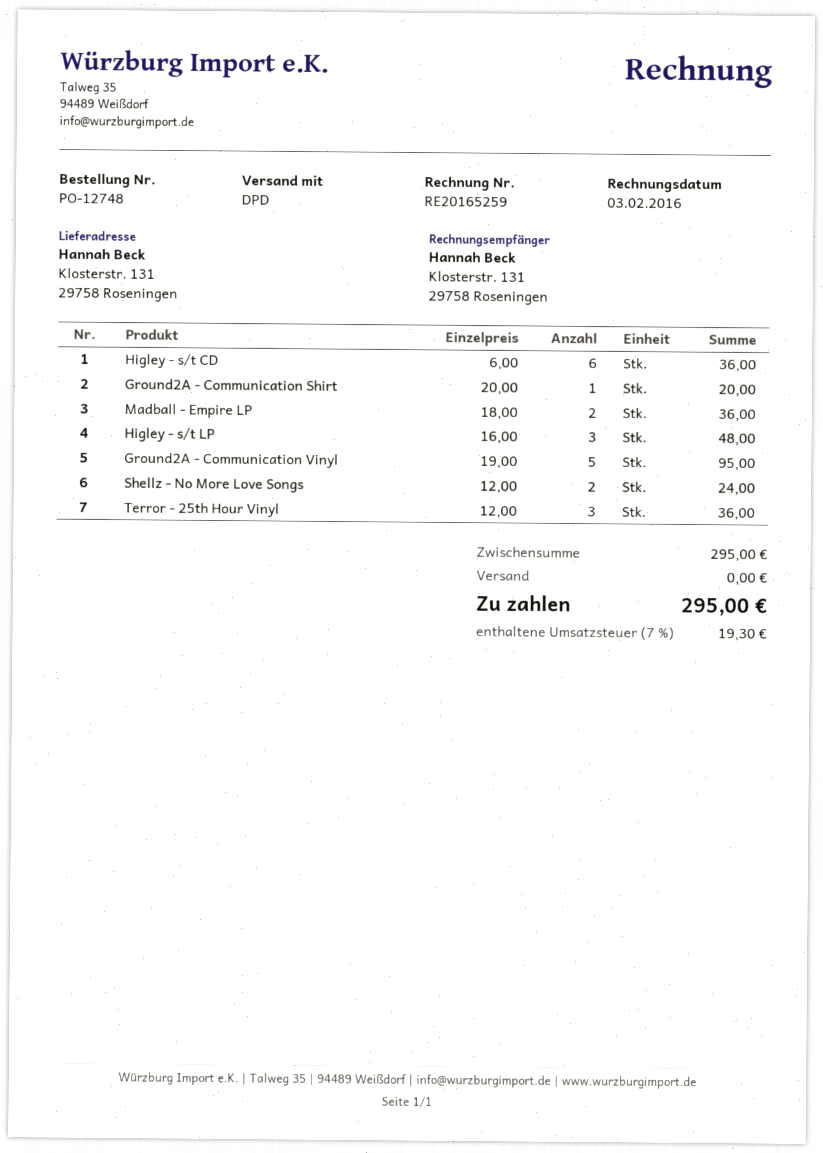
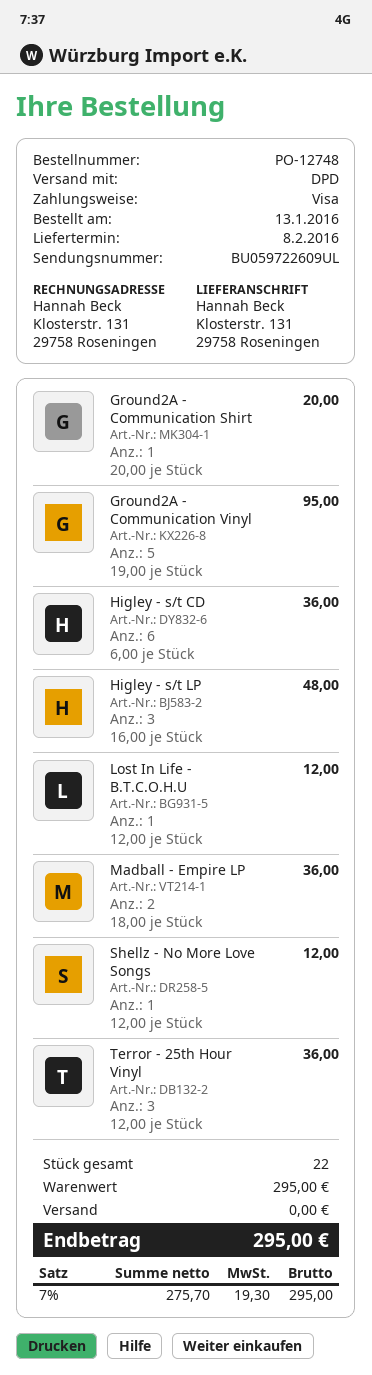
Shellz - No More Love Songs: 2 x 12.00 = 24.00 -> 1 x 12.00 = 12.00
Lost In Life - B.T.C.O.H.U: none -> 1 x 12.00 = 12.00

